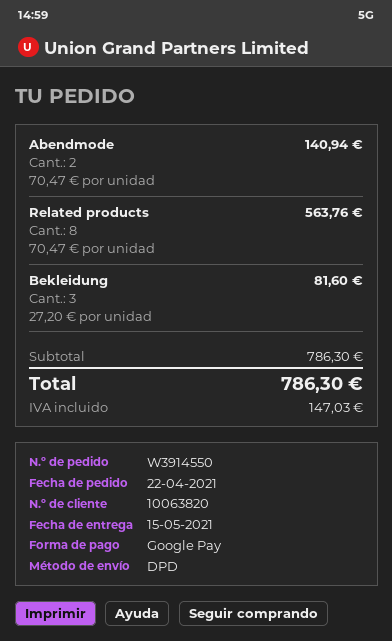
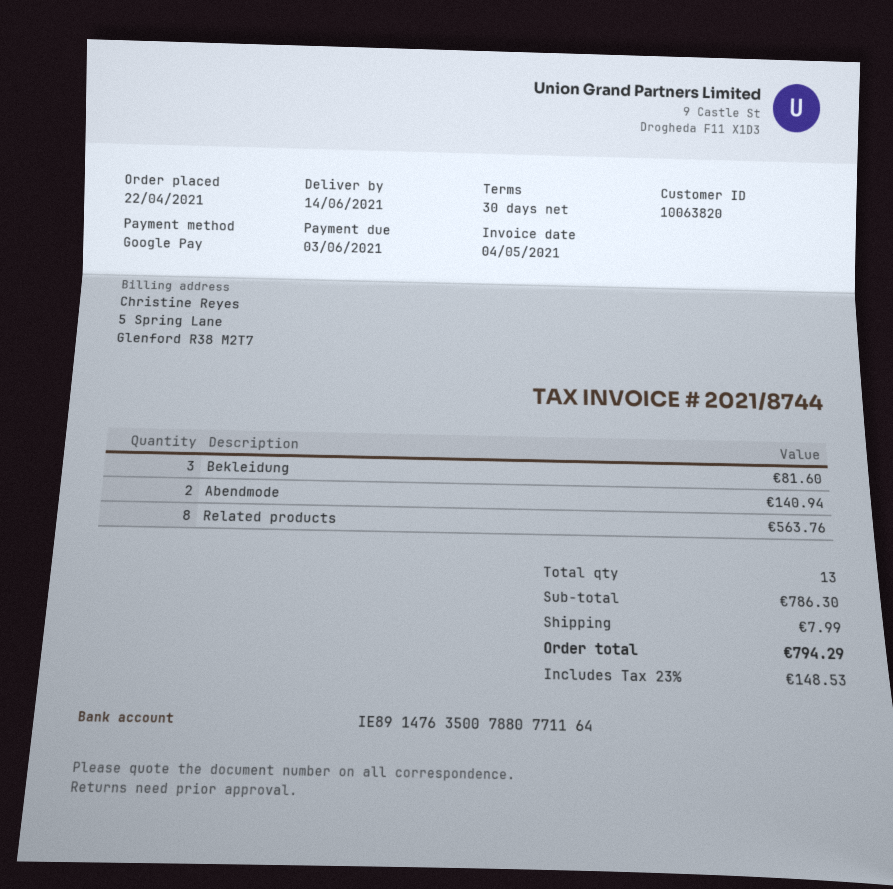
delivery date: 2021-05-15 -> 2021-06-14
shipping: none -> 7.99
tax: 147.03 -> 148.53
total: 786.30 -> 794.29

